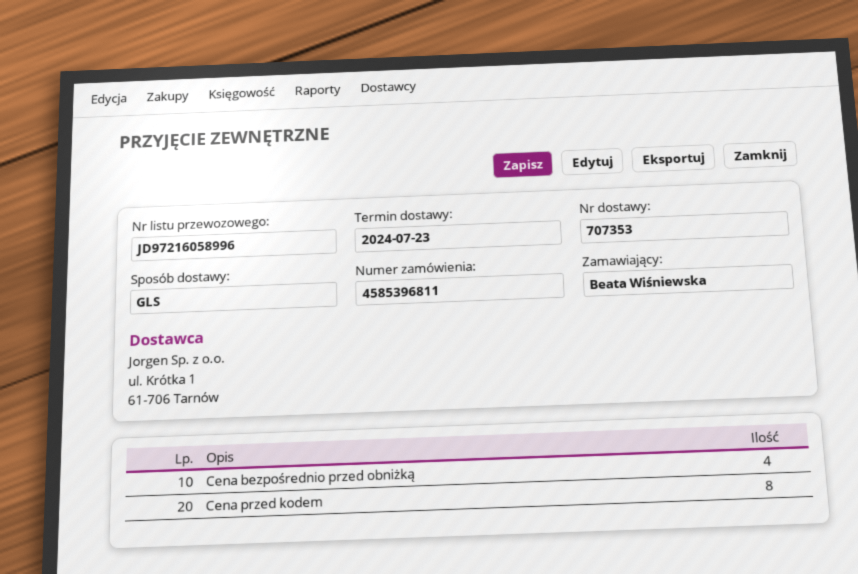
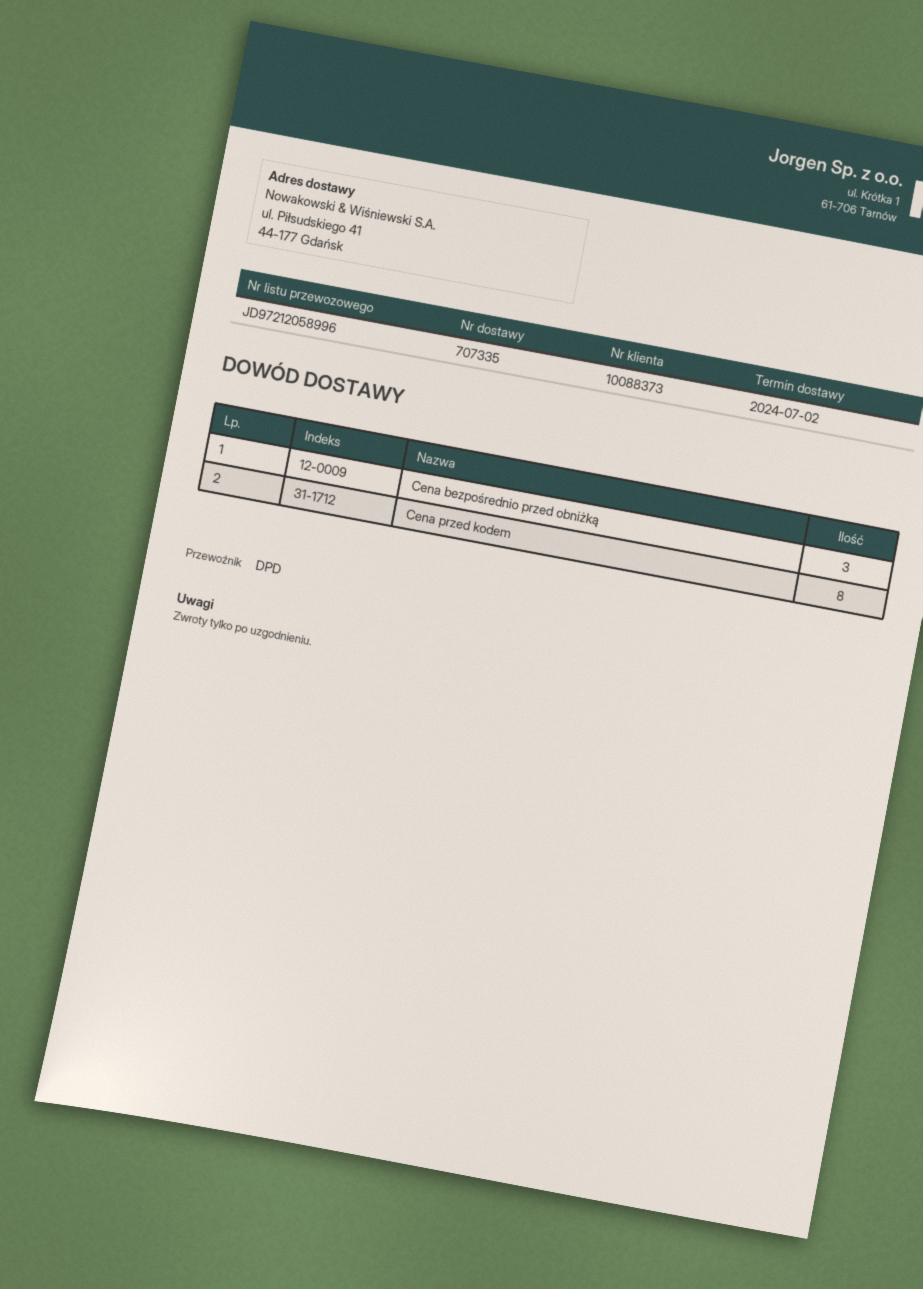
delivery note number: 707353 -> 707335
delivery date: 2024-07-23 -> 2024-07-02
shipping method: GLS -> DPD
tracking number: JD97216058996 -> JD97212058996
Cena bezpośrednio przed obniżką: 4 -> 3

